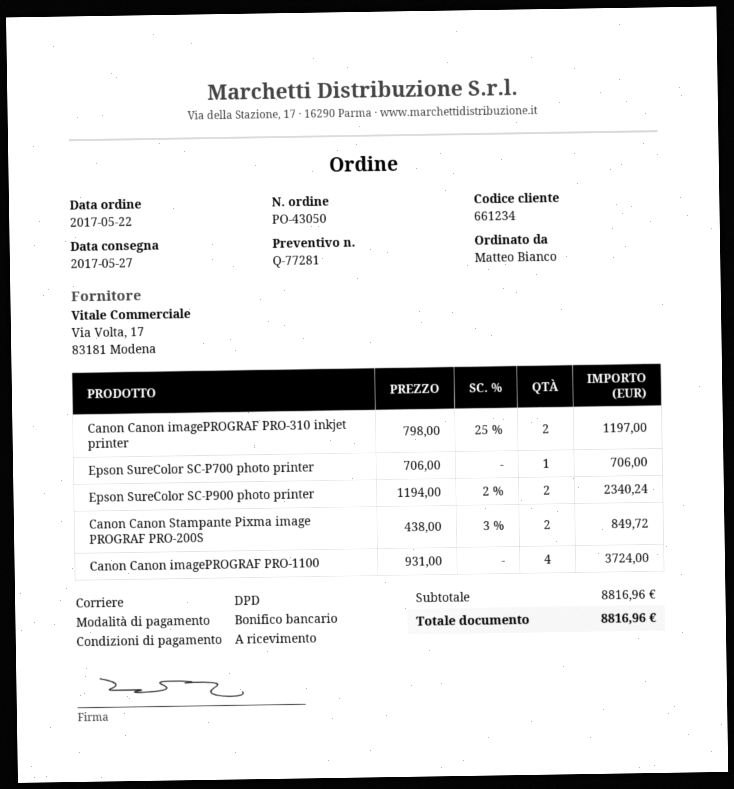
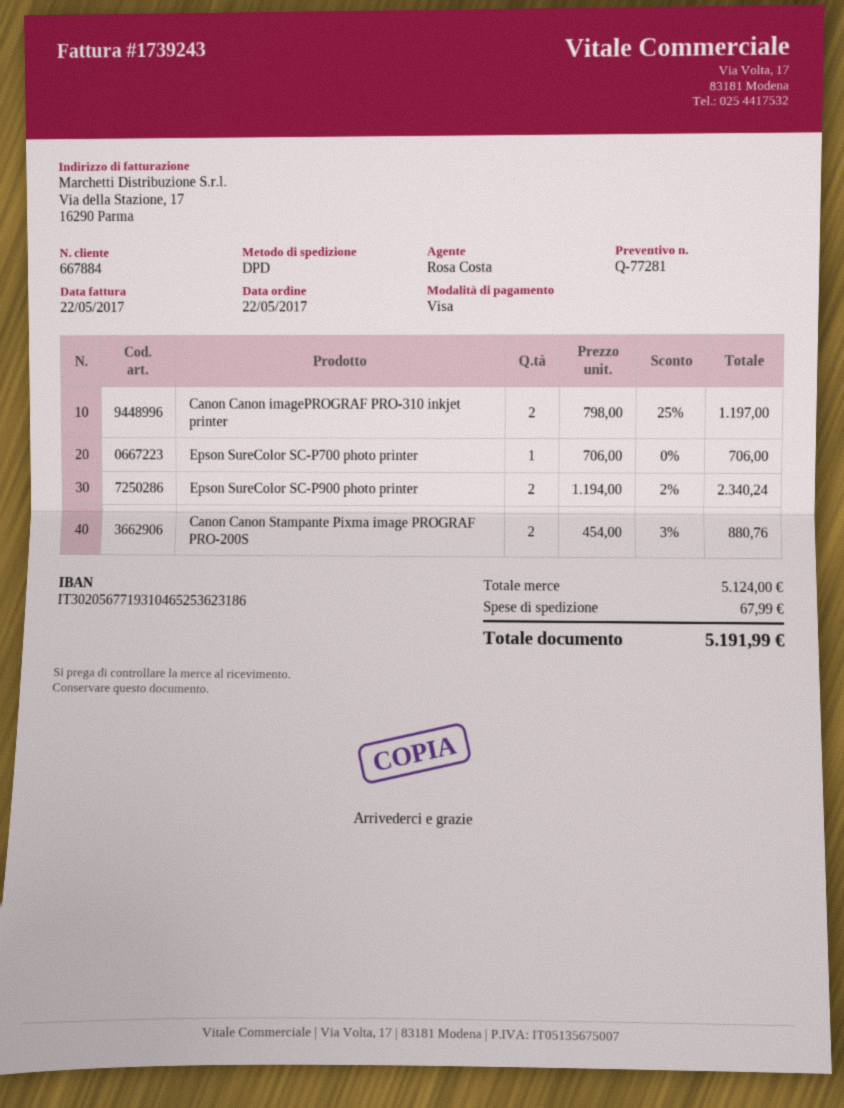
customer number: 661234 -> 667884
payment method: bank transfer -> Visa
Canon Canon Stampante Pixma image PROGRAF PRO-200S: 2 x 438.00 - 3% = 849.72 -> 2 x 454.00 - 3% = 880.76
Canon Canon imagePROGRAF PRO-1100: 4 x 931.00 = 3724.00 -> none
subtotal: 8816.96 -> 5124.00
shipping: none -> 67.99
total: 8816.96 -> 5191.99

